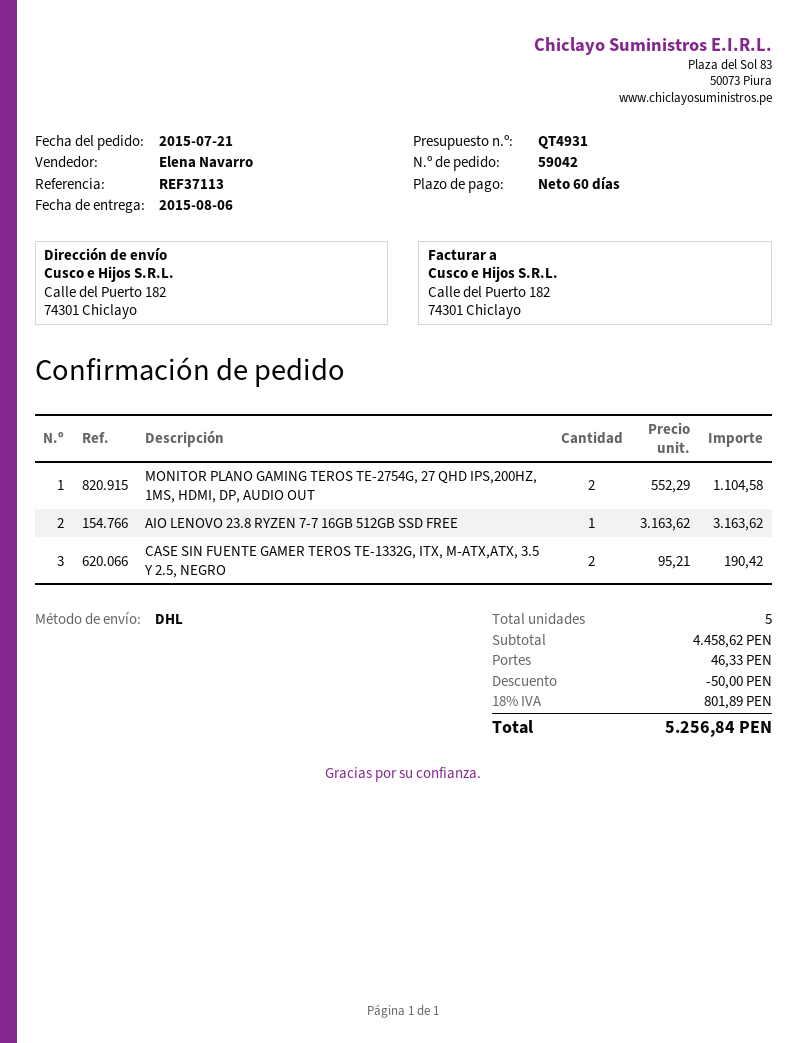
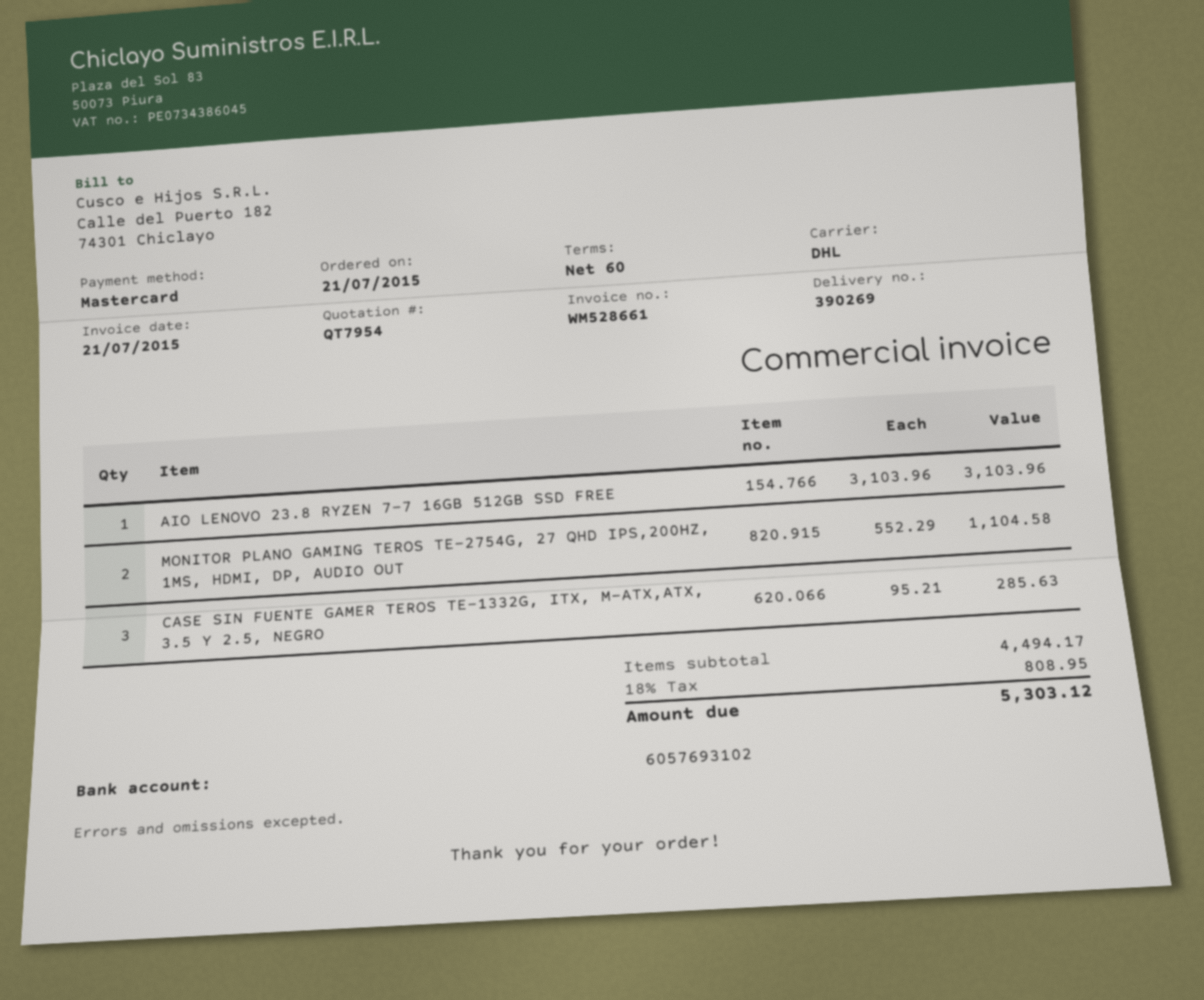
quote number: QT4931 -> QT7954
AIO LENOVO 23.8 RYZEN 7-7 16GB 512GB SSD FREE: 1 x 3163.62 = 3163.62 -> 1 x 3103.96 = 3103.96
CASE SIN FUENTE GAMER TEROS TE-1332G, ITX, M-ATX,ATX, 3.5 Y 2.5, NEGRO: 2 x 95.21 = 190.42 -> 3 x 95.21 = 285.63
subtotal: 4458.62 -> 4494.17
discount: 50.00 -> none
shipping: 46.33 -> none
tax: 18% = 801.89 -> 18% = 808.95
total: 5256.84 -> 5303.12

